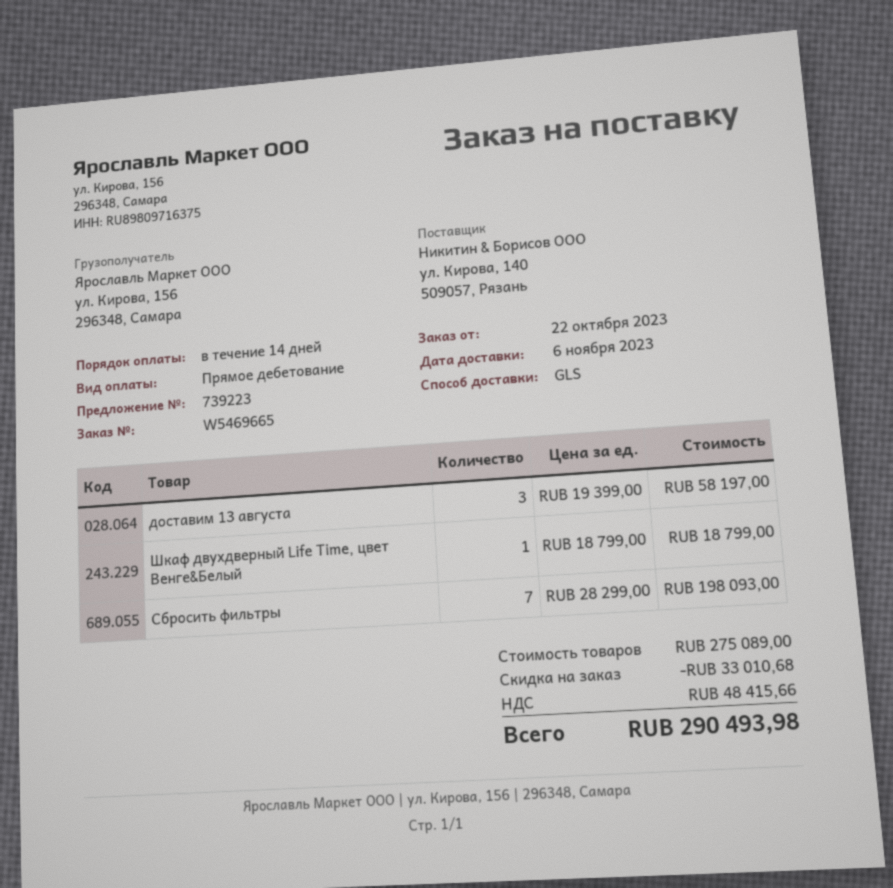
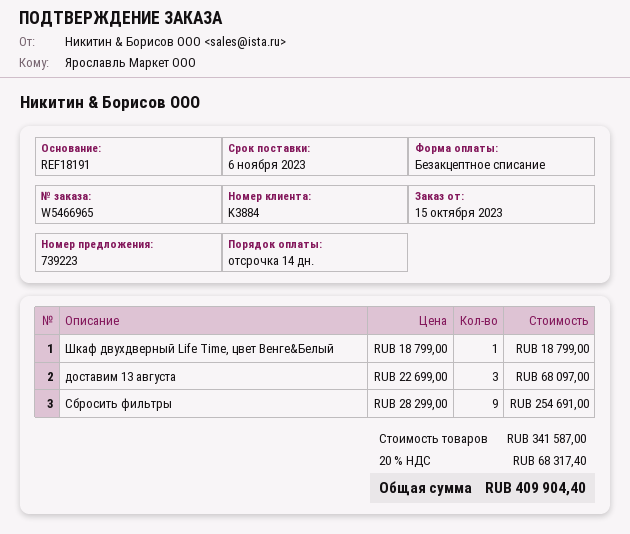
order number: W5469665 -> W5466965
order date: 2023-10-22 -> 2023-10-15
доставим 13 августа: 3 x 19399.00 = 58197.00 -> 3 x 22699.00 = 68097.00
Сбросить фильтры: 7 x 28299.00 = 198093.00 -> 9 x 28299.00 = 254691.00
subtotal: 275089.00 -> 341587.00
discount: 33010.68 -> none
tax: 48415.66 -> 68317.40
total: 290493.98 -> 409904.40

